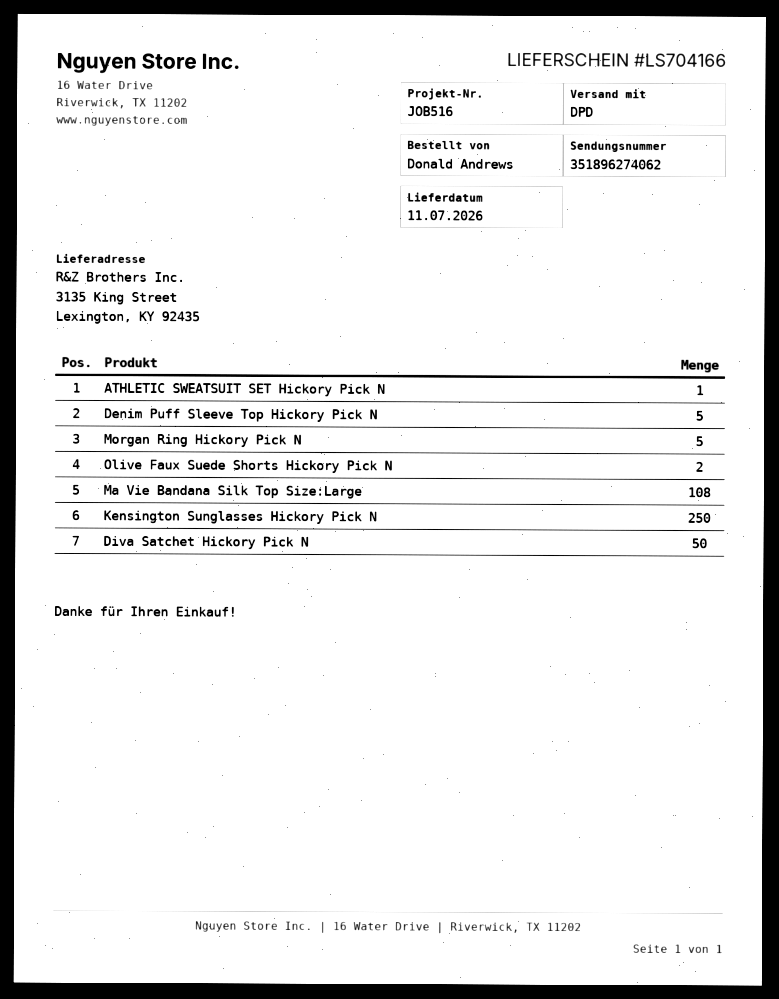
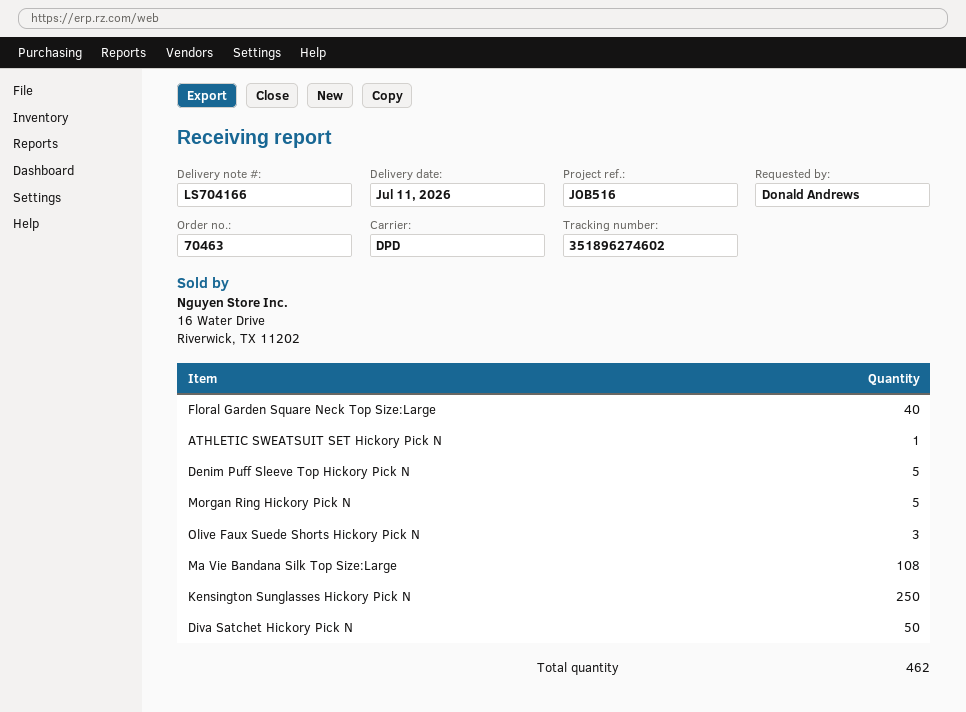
tracking number: 351896274062 -> 351896274602
Olive Faux Suede Shorts Hickory Pick N: 2 -> 3
Floral Garden Square Neck Top Size:Large: none -> 40

